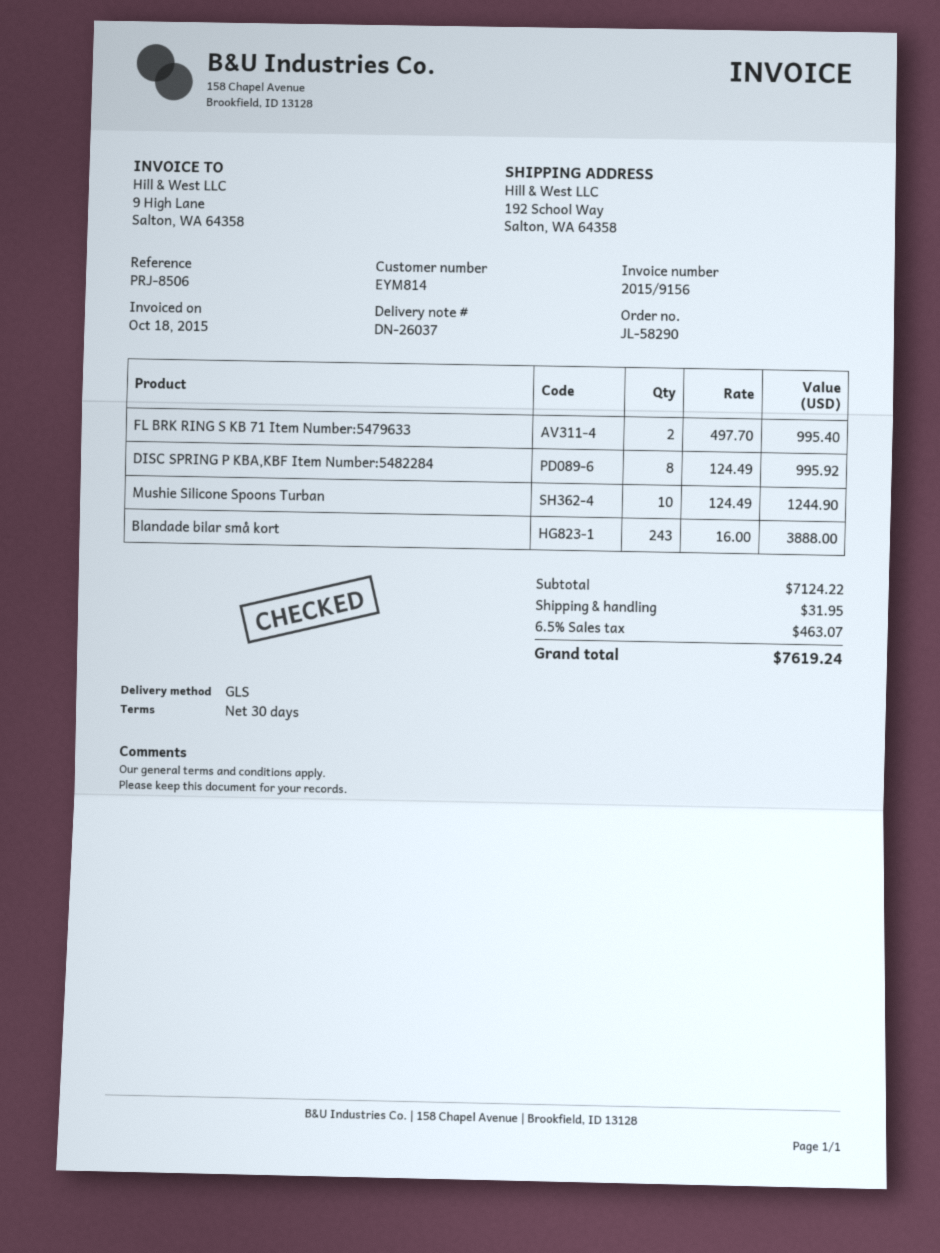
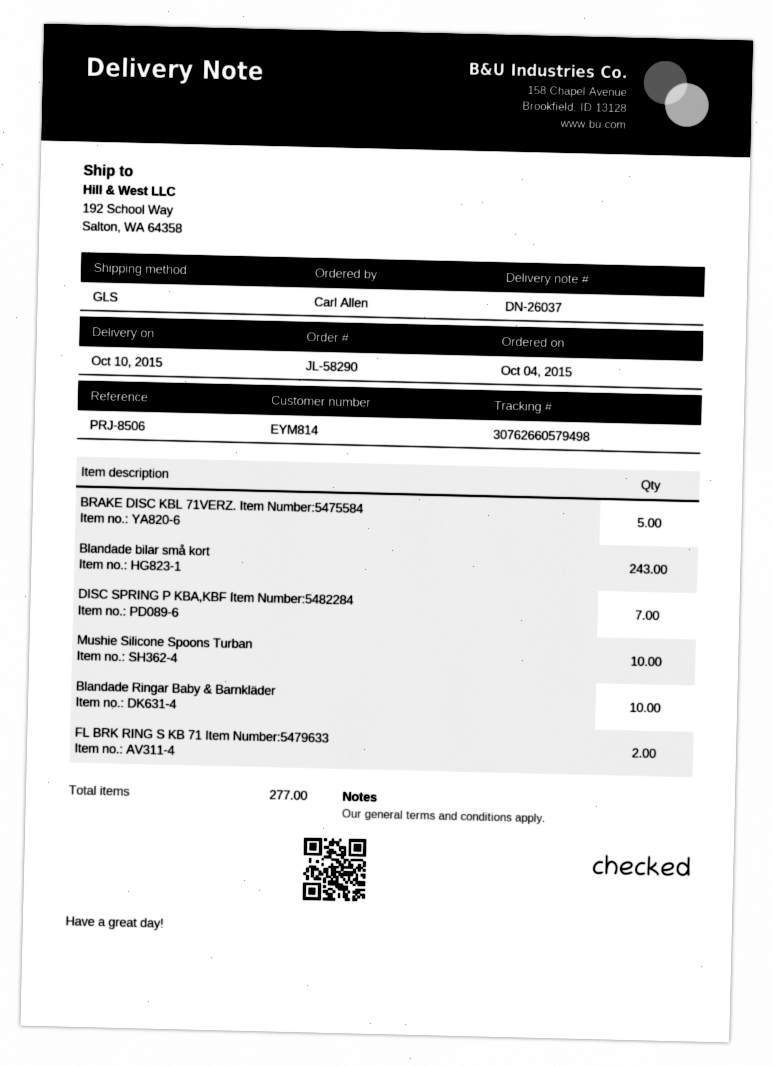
DISC SPRING P KBA,KBF Item Number:5482284: 8 -> 7
BRAKE DISC KBL 71VERZ. Item Number:5475584: none -> 5
Blandade Ringar Baby & Barnkläder: none -> 10

